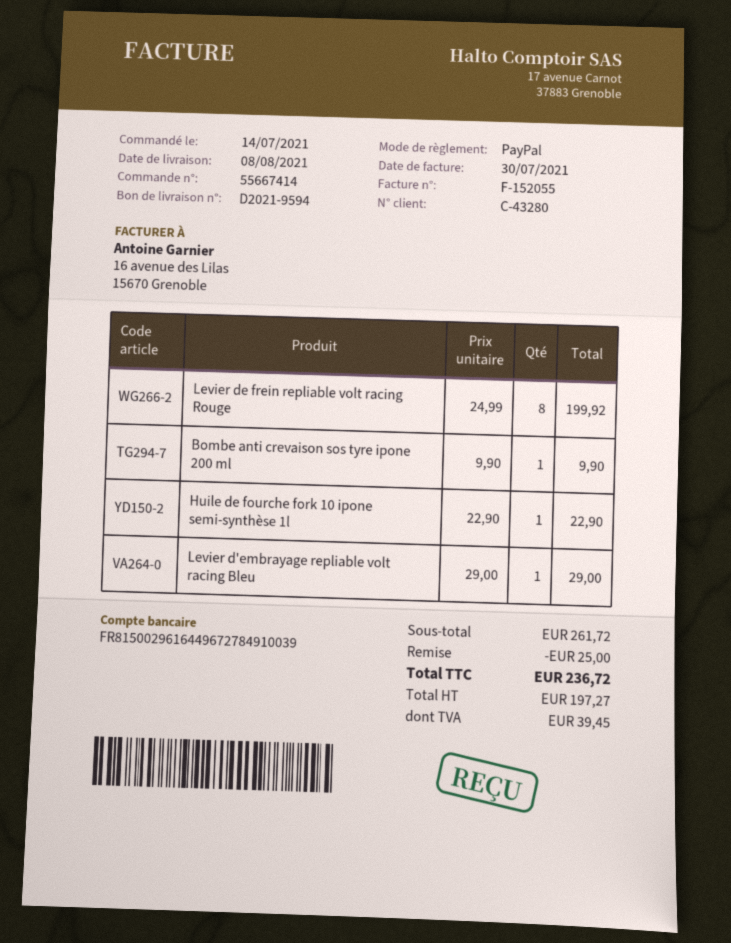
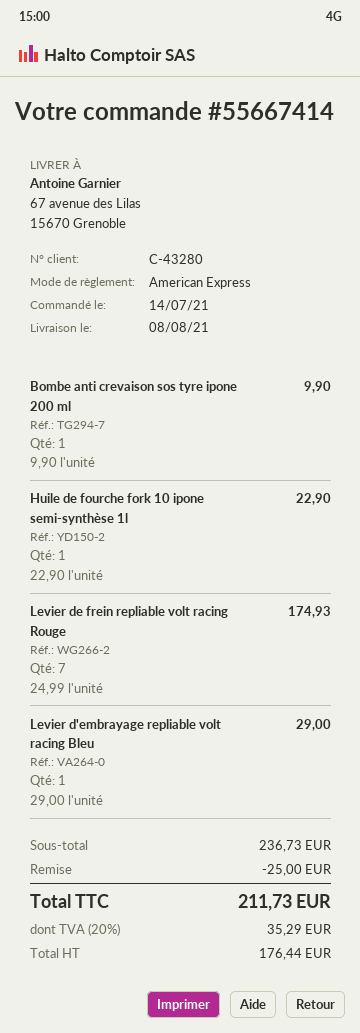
payment method: PayPal -> American Express
Levier de frein repliable volt racing Rouge: 8 x 24.99 = 199.92 -> 7 x 24.99 = 174.93
subtotal: 261.72 -> 236.73
net: 197.27 -> 176.44
tax: 39.45 -> 35.29
total: 236.72 -> 211.73

